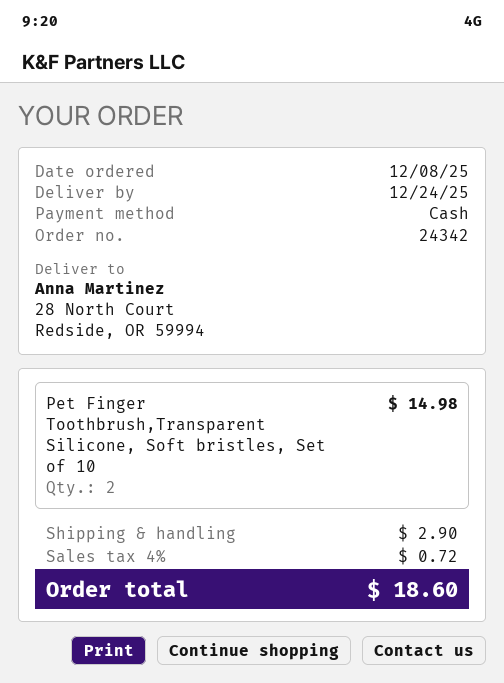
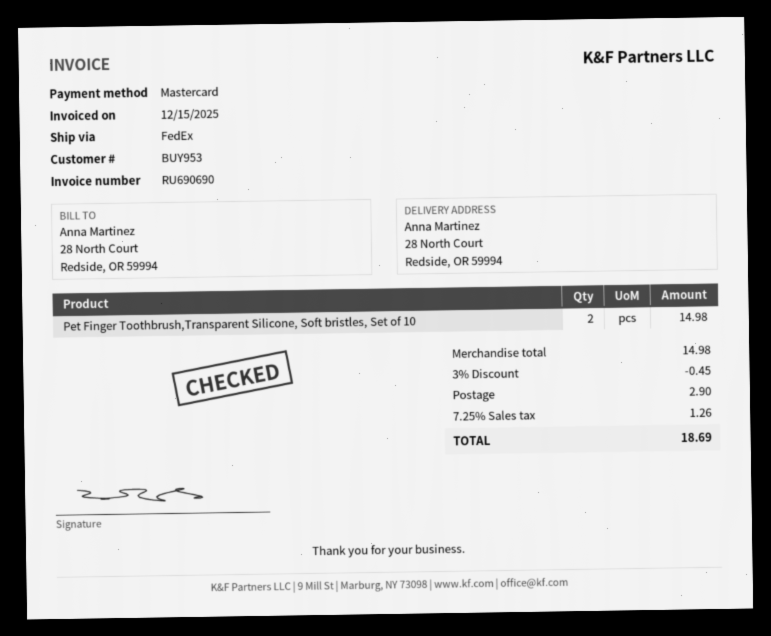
payment method: cash -> Mastercard
discount: none -> 3% = 0.45
tax: 4% = 0.72 -> 7.25% = 1.26
total: 18.60 -> 18.69

